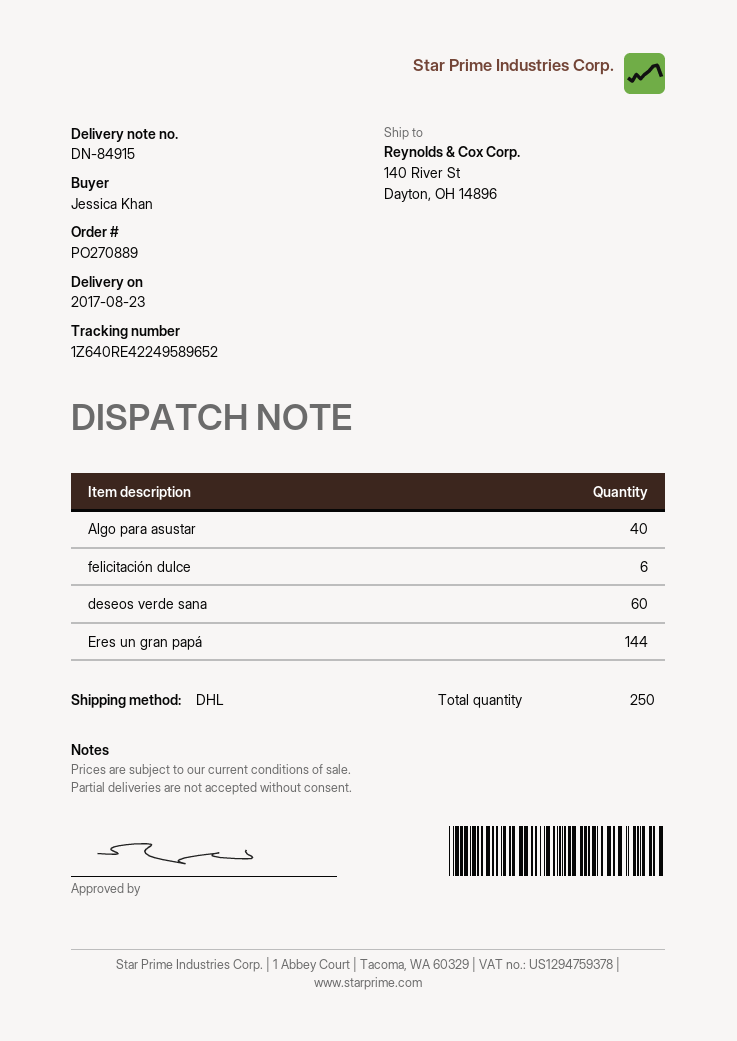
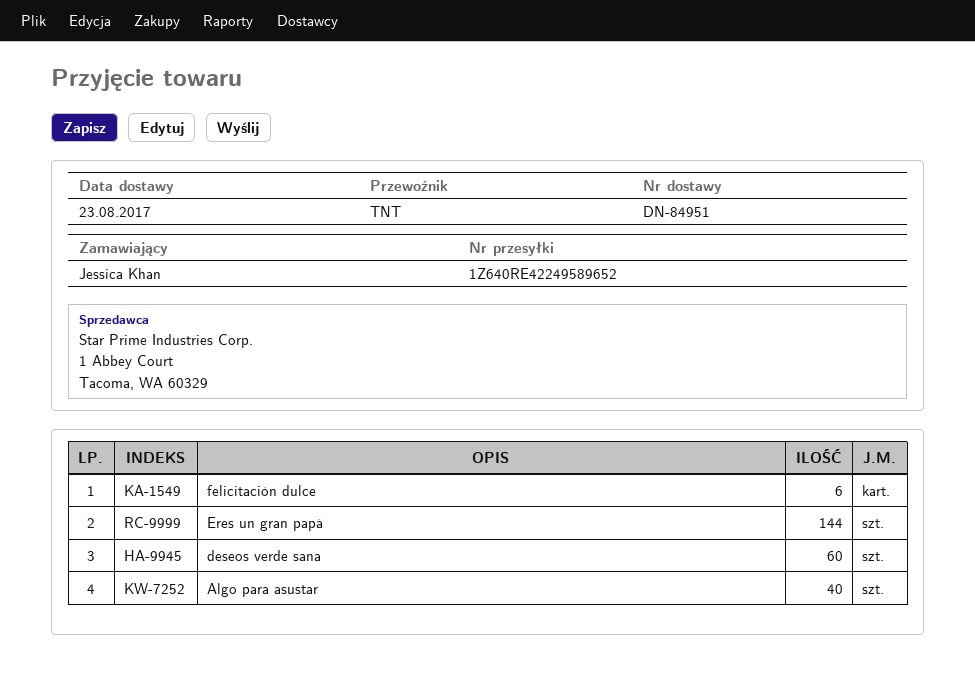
delivery note number: DN-84915 -> DN-84951
shipping method: DHL -> TNT

